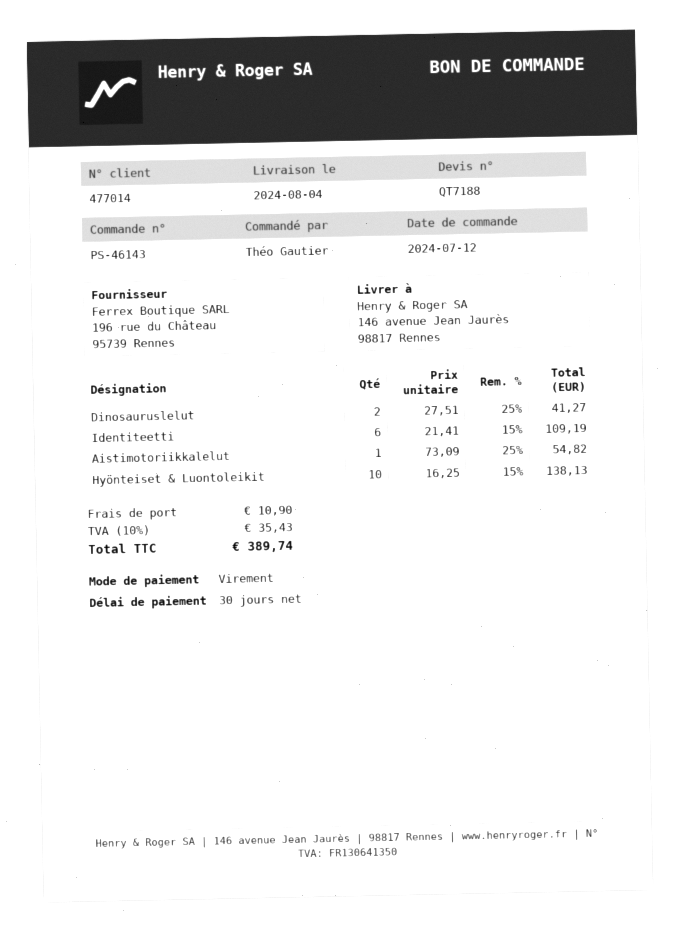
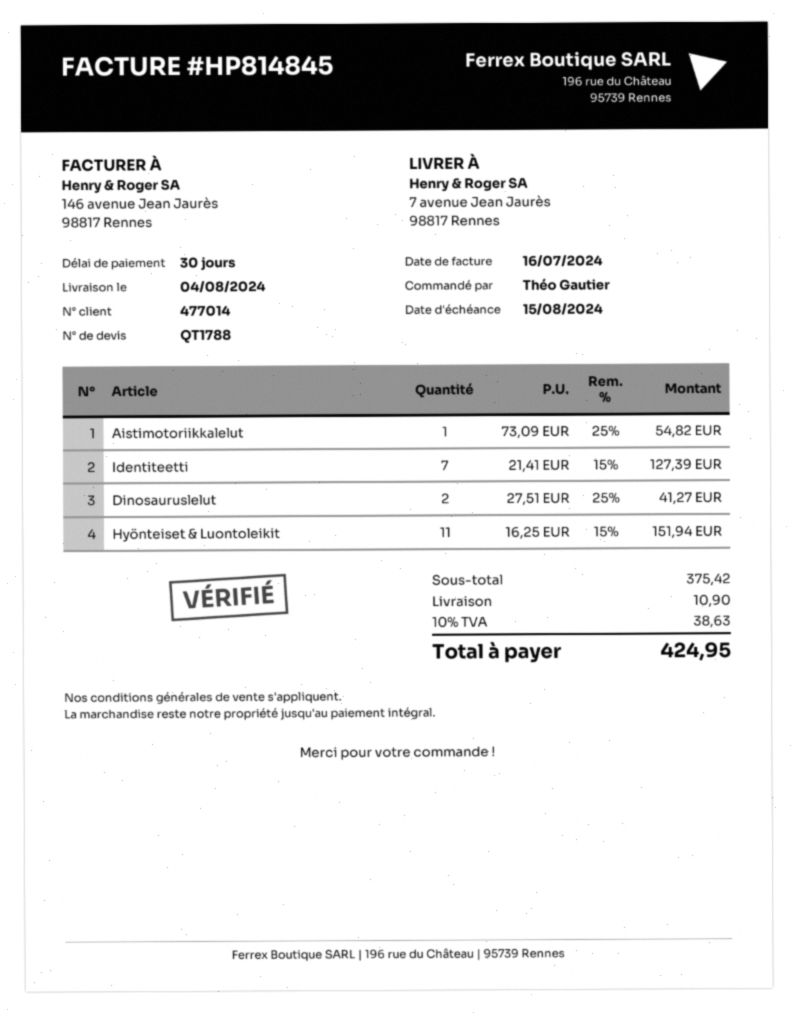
quote number: QT7188 -> QT1788
ship to: 146 avenue Jean Jaurès, 98817 Rennes -> 7 avenue Jean Jaurès, 98817 Rennes
Identiteetti: 6 x 21.41 - 15% = 109.19 -> 7 x 21.41 - 15% = 127.39
Hyönteiset & Luontoleikit: 10 x 16.25 - 15% = 138.13 -> 11 x 16.25 - 15% = 151.94
tax: 10% = 35.43 -> 10% = 38.63
total: 389.74 -> 424.95

